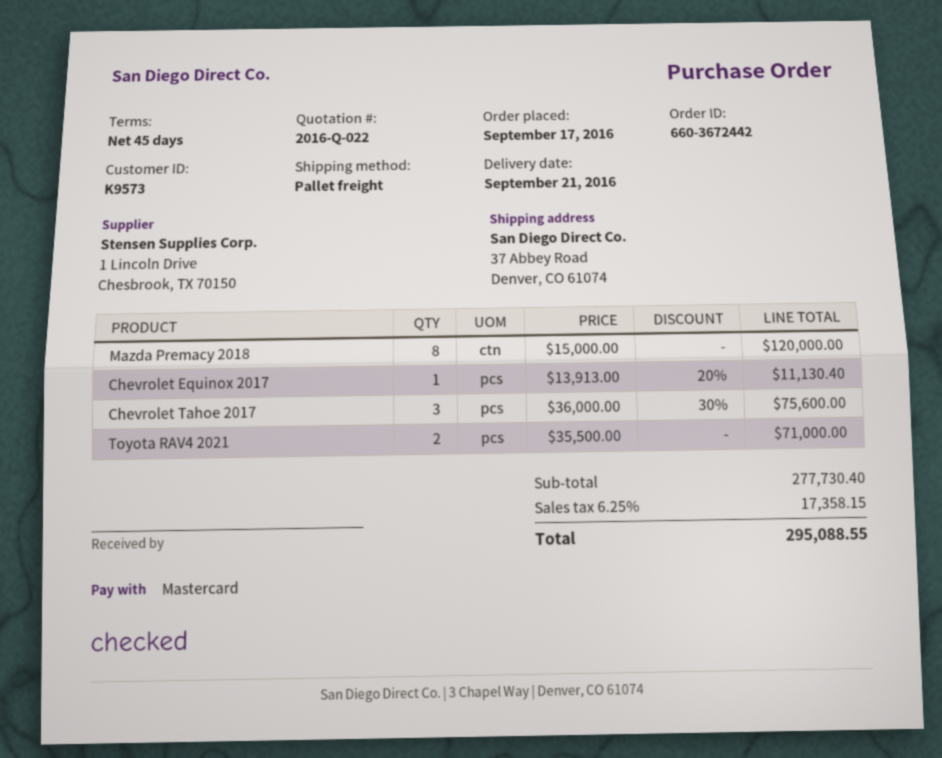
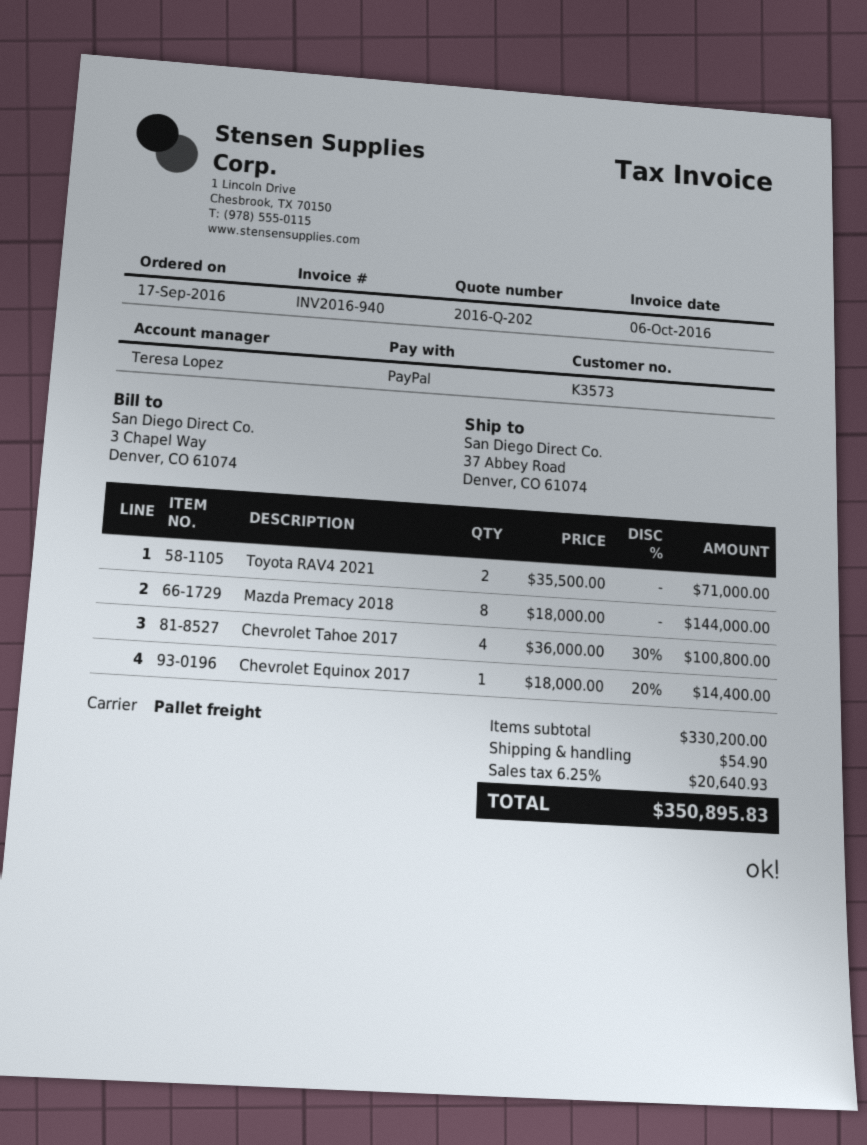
quote number: 2016-Q-022 -> 2016-Q-202
customer number: K9573 -> K3573
payment method: Mastercard -> PayPal
Mazda Premacy 2018: 8 x 15000.00 = 120000.00 -> 8 x 18000.00 = 144000.00
Chevrolet Equinox 2017: 1 x 13913.00 - 20% = 11130.40 -> 1 x 18000.00 - 20% = 14400.00
Chevrolet Tahoe 2017: 3 x 36000.00 - 30% = 75600.00 -> 4 x 36000.00 - 30% = 100800.00
subtotal: 277730.40 -> 330200.00
shipping: none -> 54.90
tax: 6.25% = 17358.15 -> 6.25% = 20640.93
total: 295088.55 -> 350895.83

